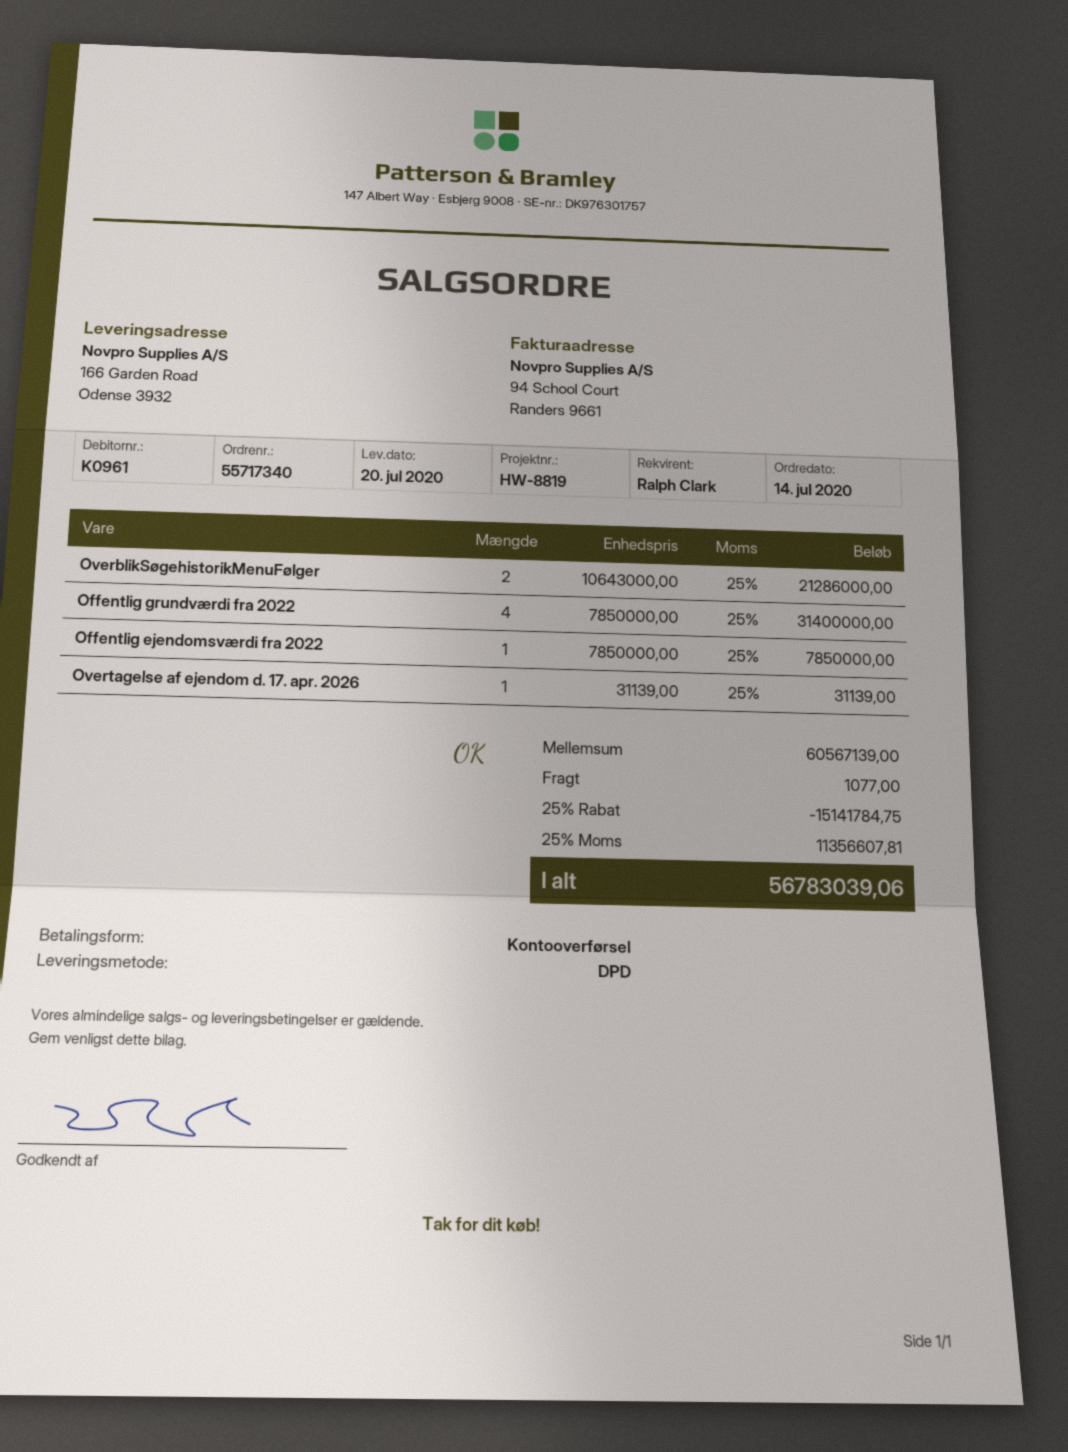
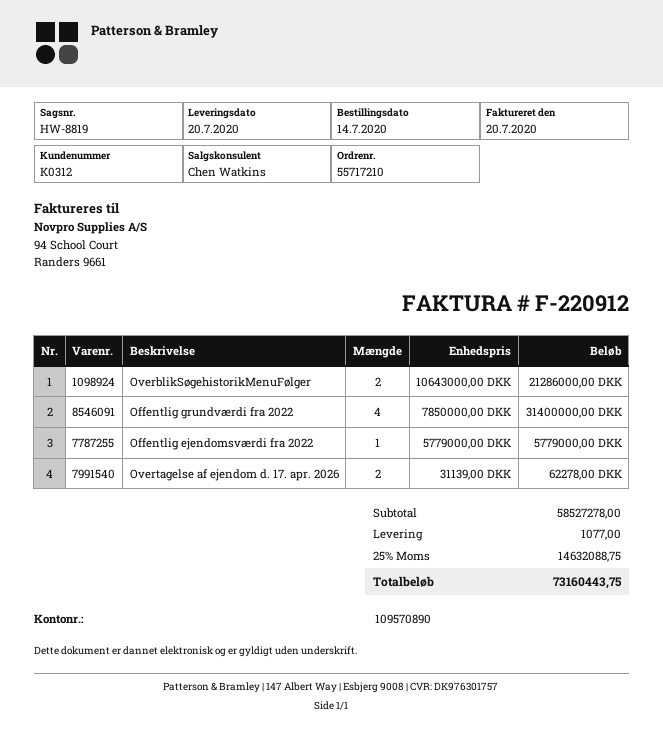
order number: 55717340 -> 55717210
customer number: K0961 -> K0312
Offentlig ejendomsværdi fra 2022: 1 x 7850000.00 = 7850000.00 -> 1 x 5779000.00 = 5779000.00
Overtagelse af ejendom d. 17. apr. 2026: 1 x 31139.00 = 31139.00 -> 2 x 31139.00 = 62278.00
subtotal: 60567139.00 -> 58527278.00
discount: 25% = 15141784.75 -> none
tax: 25% = 11356607.81 -> 25% = 14632088.75
total: 56783039.06 -> 73160443.75

